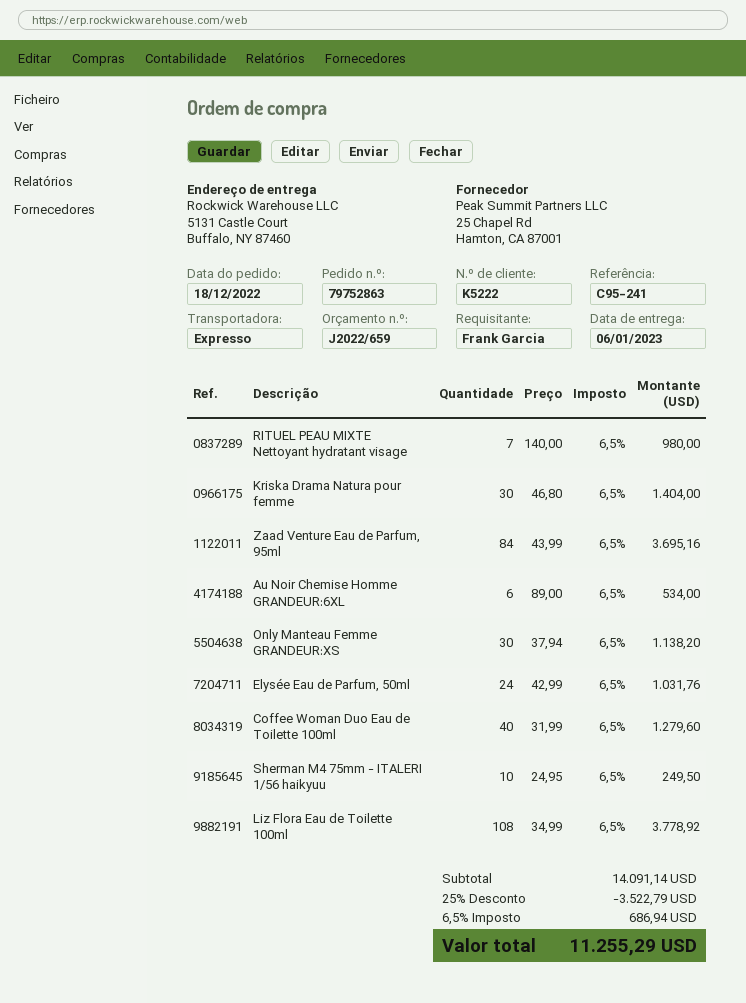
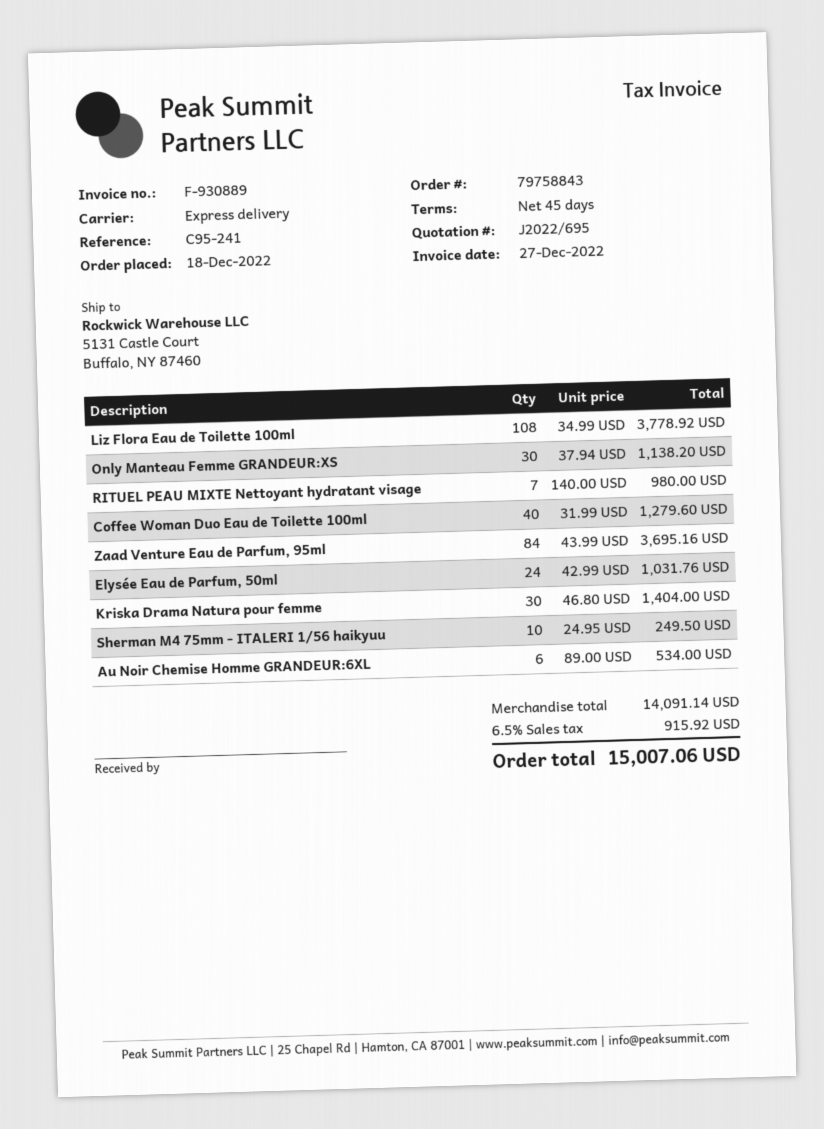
quote number: J2022/659 -> J2022/695
order number: 79752863 -> 79758843
discount: 25% = 3522.79 -> none
tax: 6.5% = 686.94 -> 6.5% = 915.92
total: 11255.29 -> 15007.06

